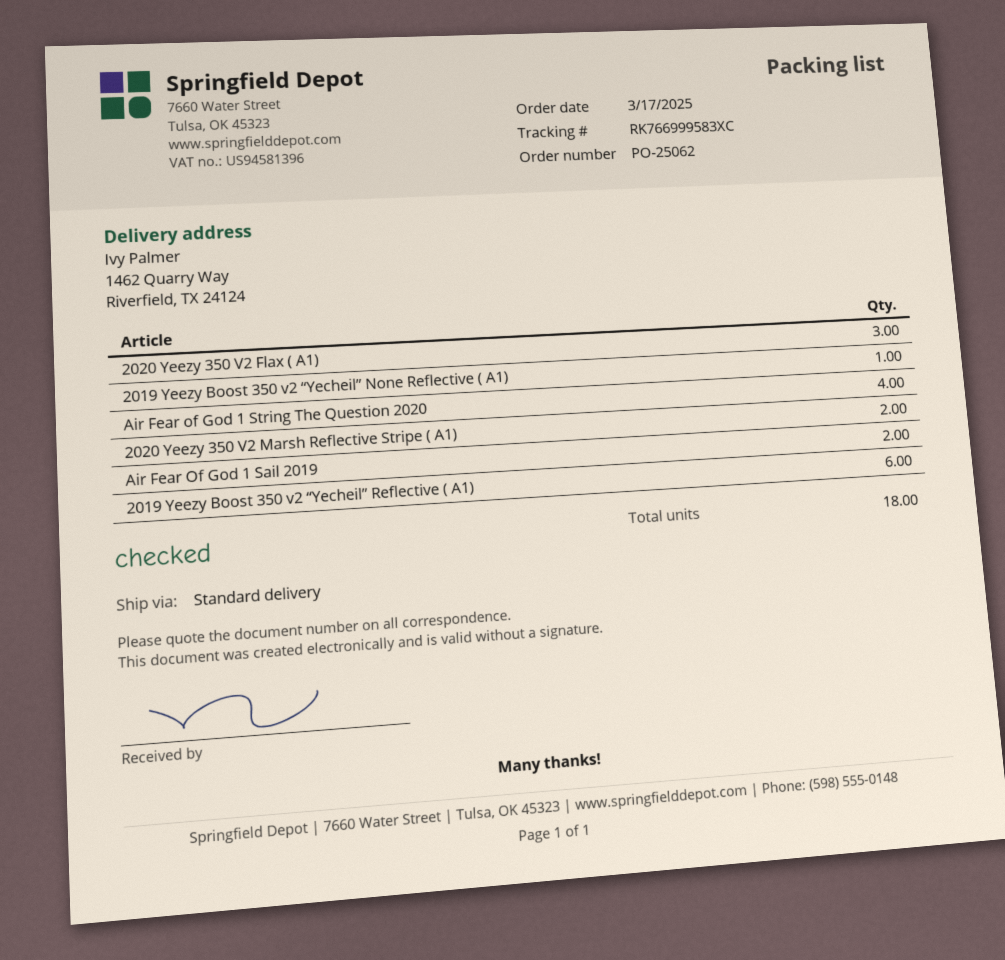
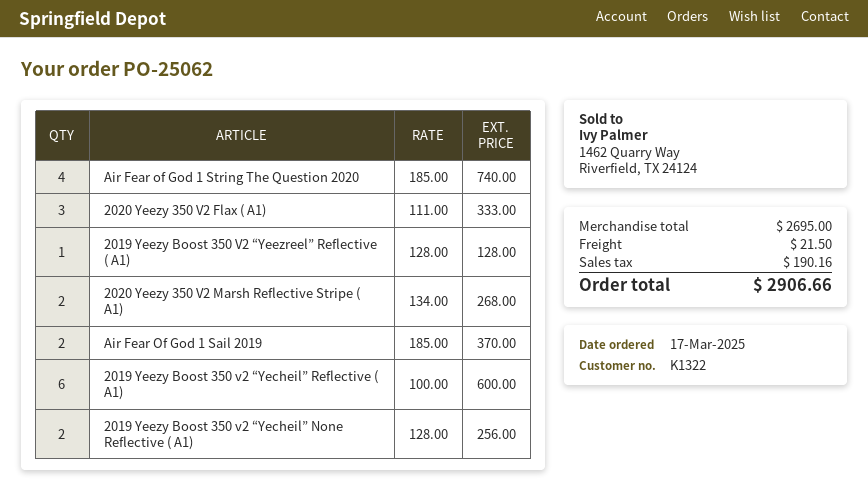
2019 Yeezy Boost 350 v2 “Yecheil” None Reflective ( A1): 1 -> 2
2019 Yeezy Boost 350 V2 “Yeezreel” Reflective ( A1): none -> 1

